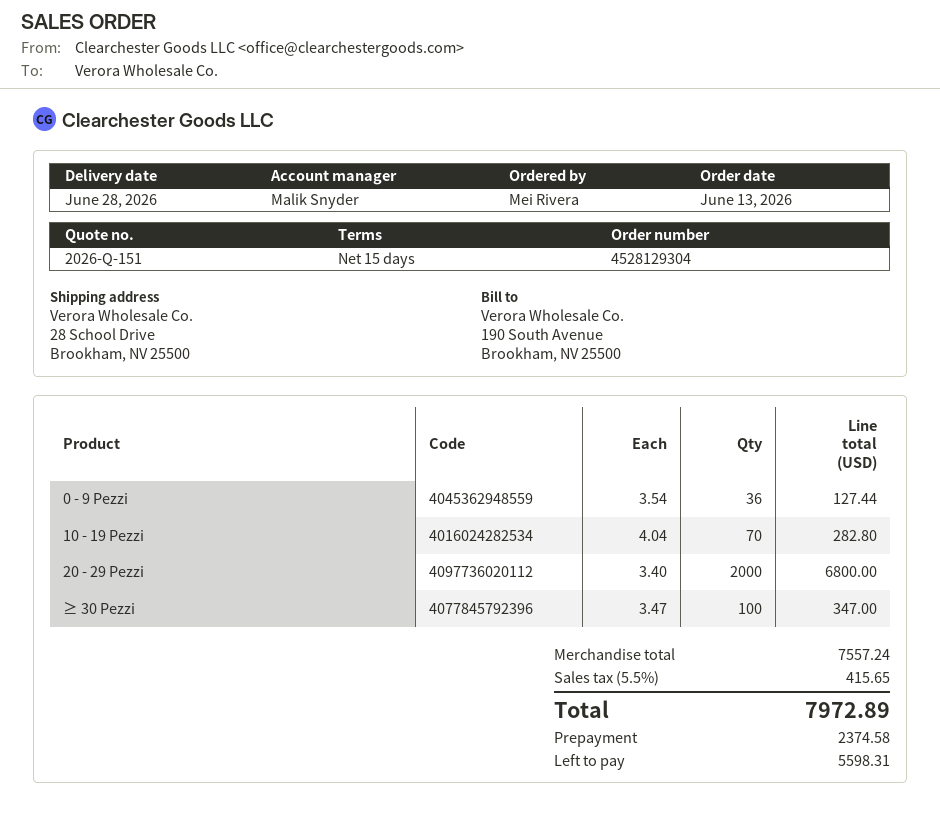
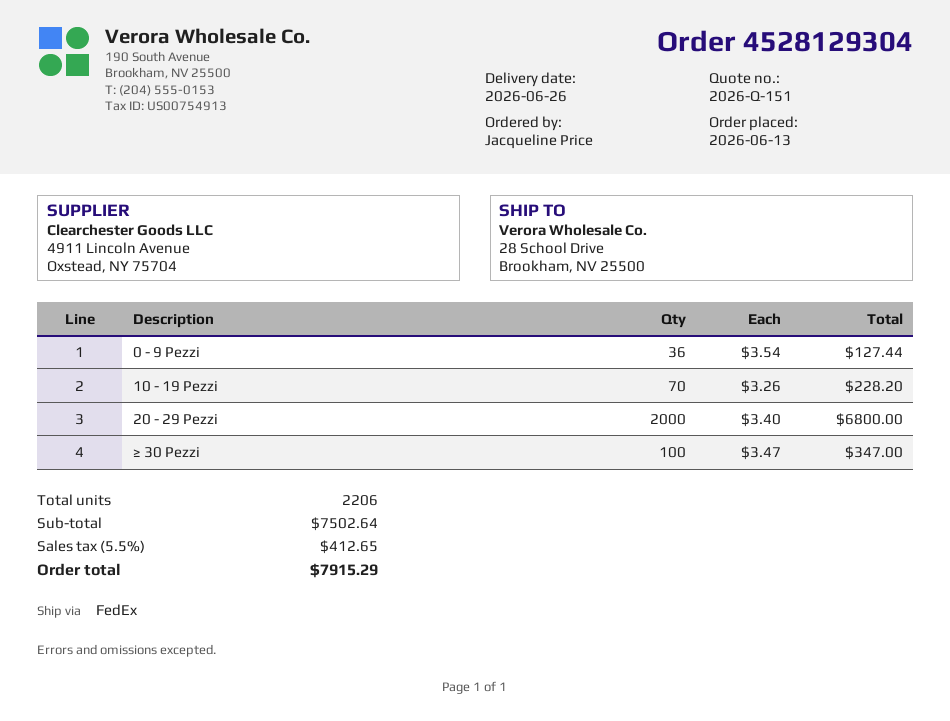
delivery date: 2026-06-28 -> 2026-06-26
ordered by: Mei Rivera -> Jacqueline Price
10 - 19 Pezzi: 70 x 4.04 = 282.80 -> 70 x 3.26 = 228.20
subtotal: 7557.24 -> 7502.64
tax: 5.5% = 415.65 -> 5.5% = 412.65
total: 7972.89 -> 7915.29

